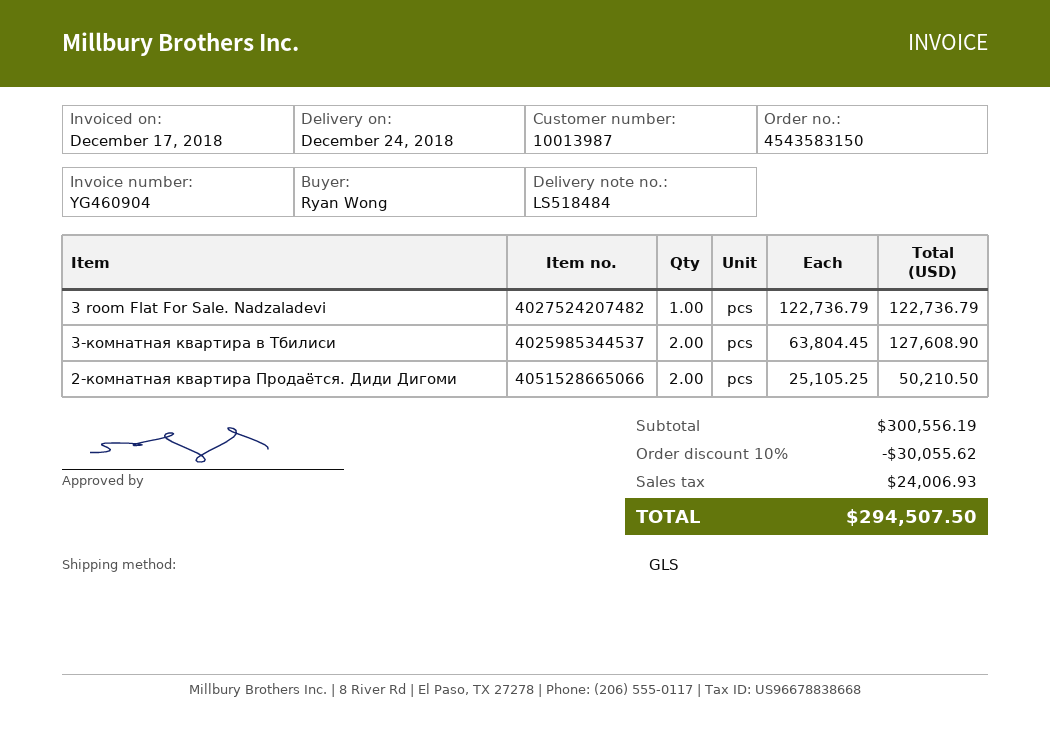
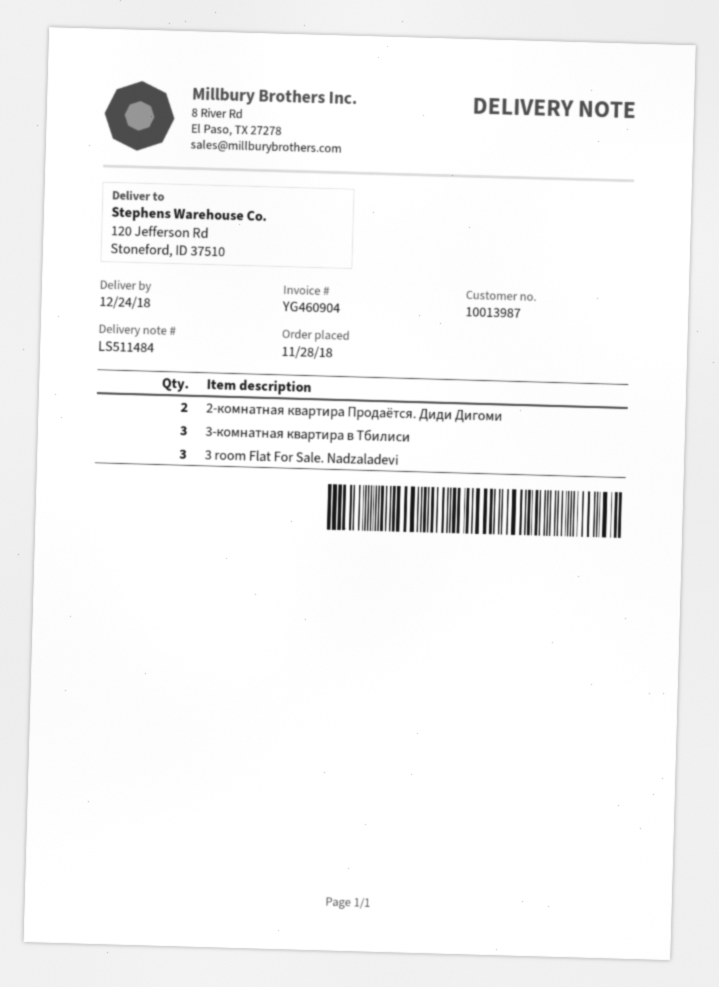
delivery note number: LS518484 -> LS511484
3 room Flat For Sale. Nadzaladevi: 1 -> 3
3-комнатная квартира в Тбилиси: 2 -> 3

